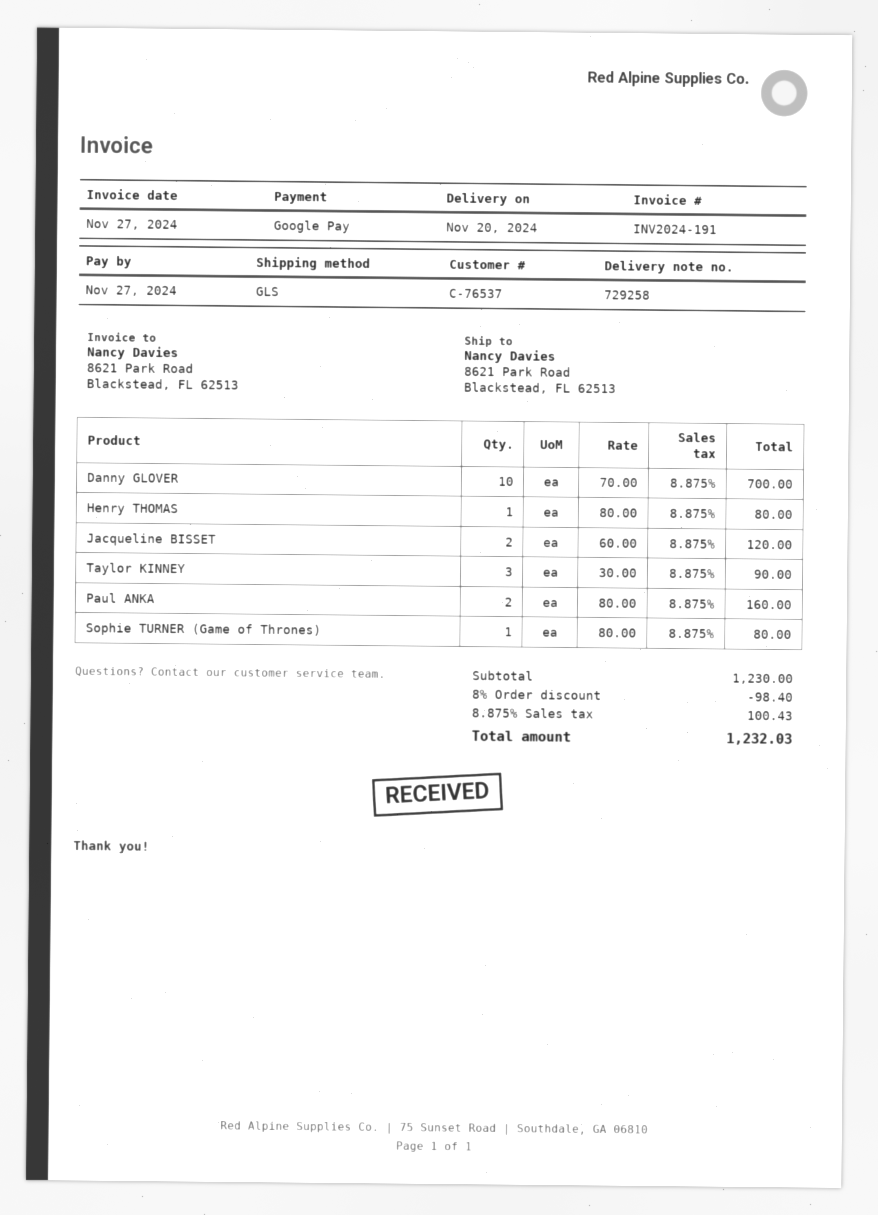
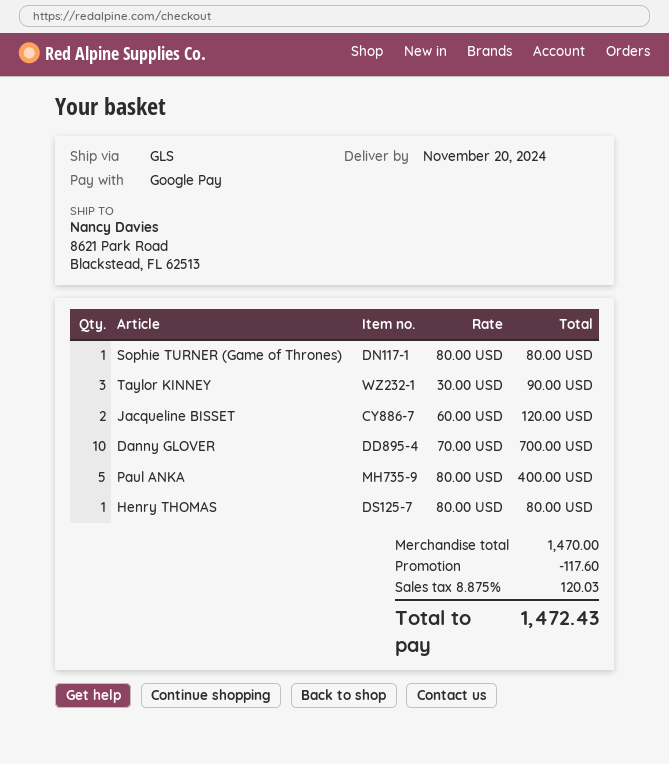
Paul ANKA: 2 x 80.00 = 160.00 -> 5 x 80.00 = 400.00
subtotal: 1230.00 -> 1470.00
discount: 98.40 -> 117.60
tax: 8.875% = 100.43 -> 8.875% = 120.03
total: 1232.03 -> 1472.43

